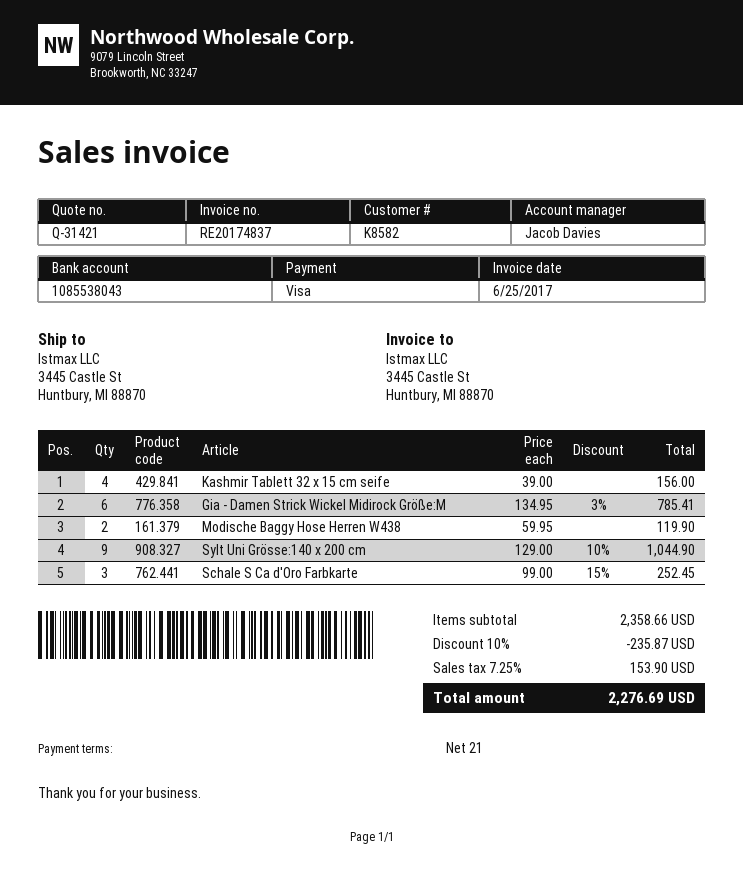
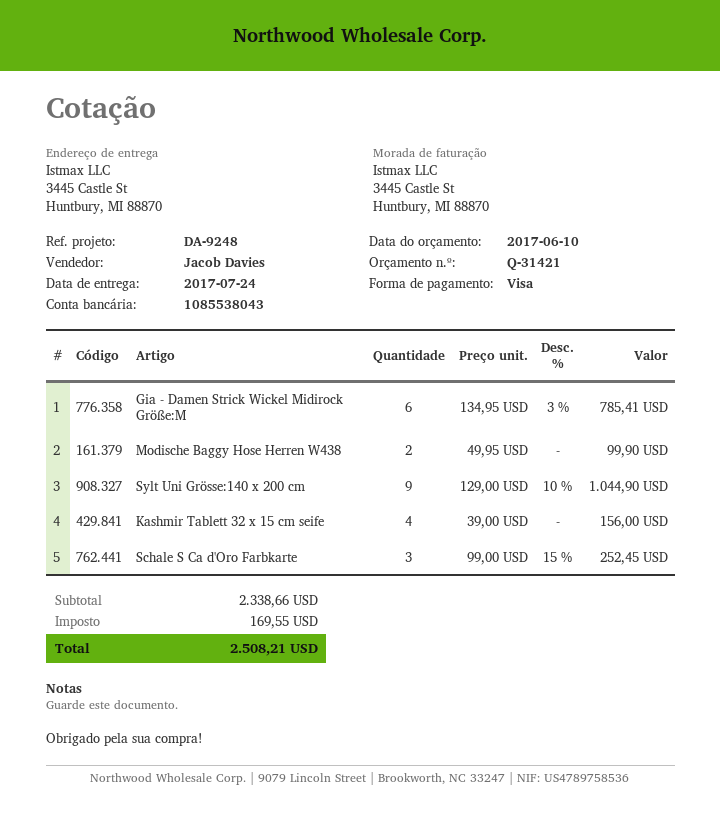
Modische Baggy Hose Herren W438: 2 x 59.95 = 119.90 -> 2 x 49.95 = 99.90
subtotal: 2358.66 -> 2338.66
discount: 10% = 235.87 -> none
tax: 153.90 -> 169.55
total: 2276.69 -> 2508.21

